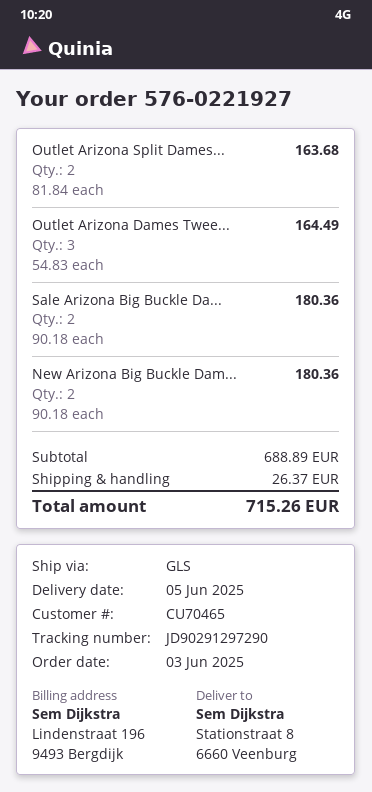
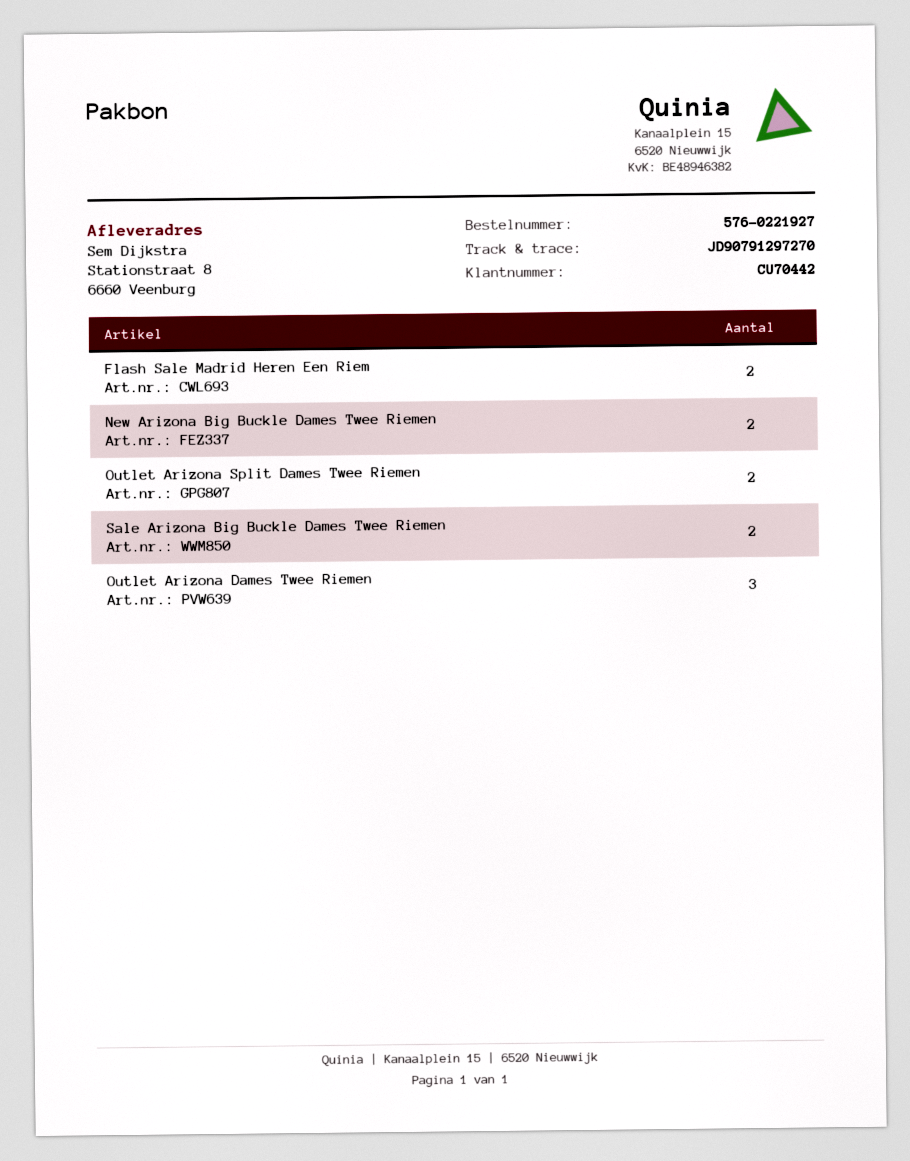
customer number: CU70465 -> CU70442
tracking number: JD90291297290 -> JD90791297270
Flash Sale Madrid Heren Een Riem: none -> 2

